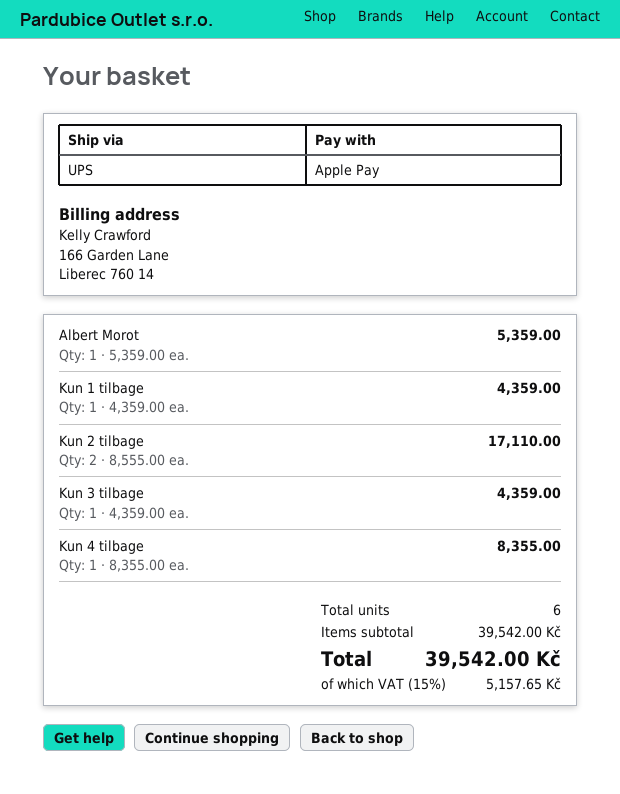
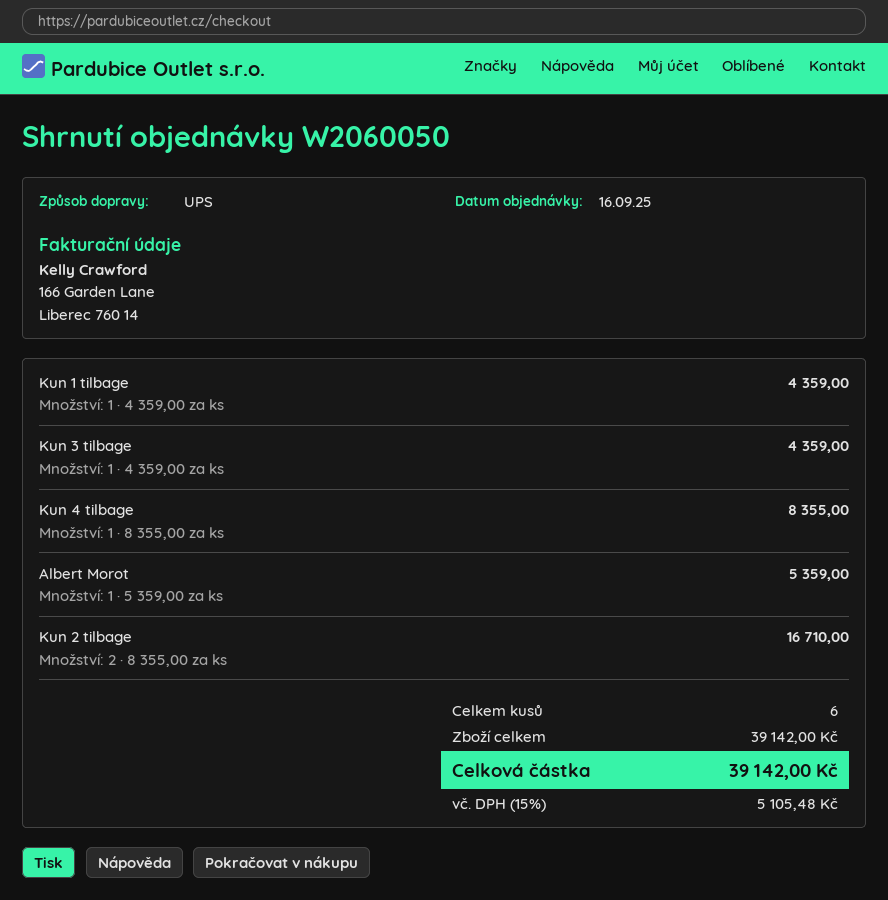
Kun 2 tilbage: 2 x 8555.00 = 17110.00 -> 2 x 8355.00 = 16710.00
subtotal: 39542.00 -> 39142.00
tax: 15% = 5157.65 -> 15% = 5105.48
total: 39542.00 -> 39142.00

